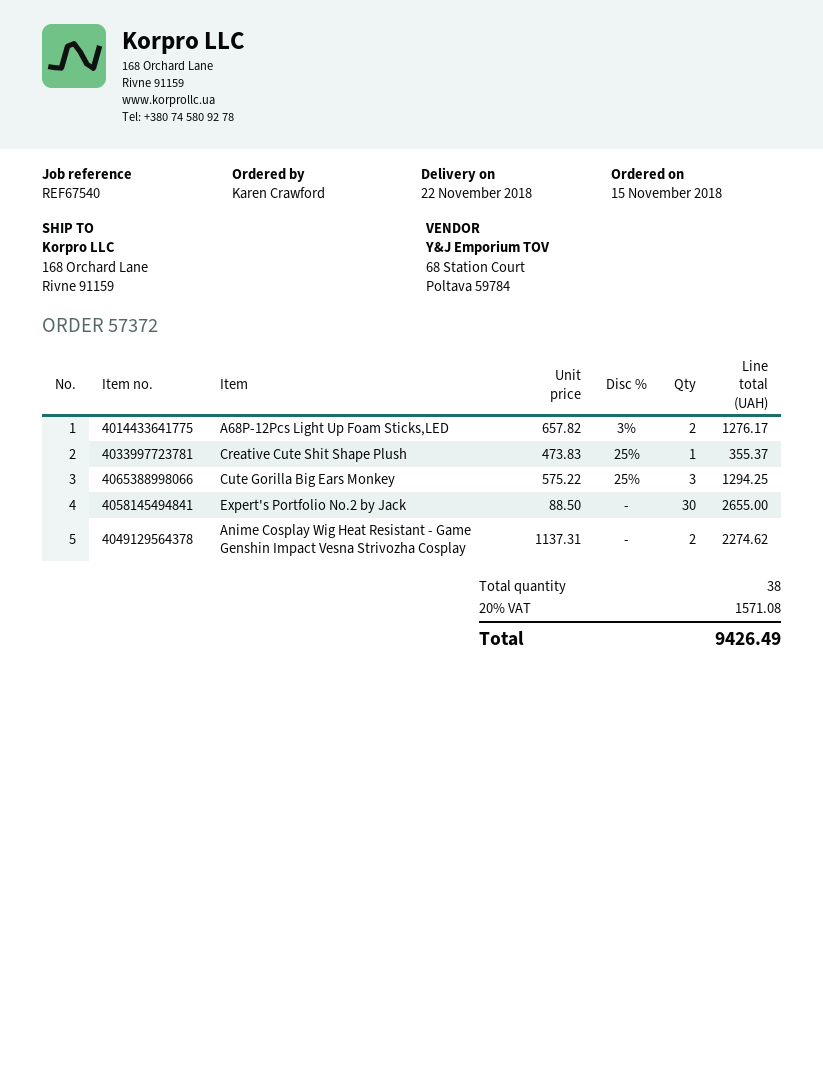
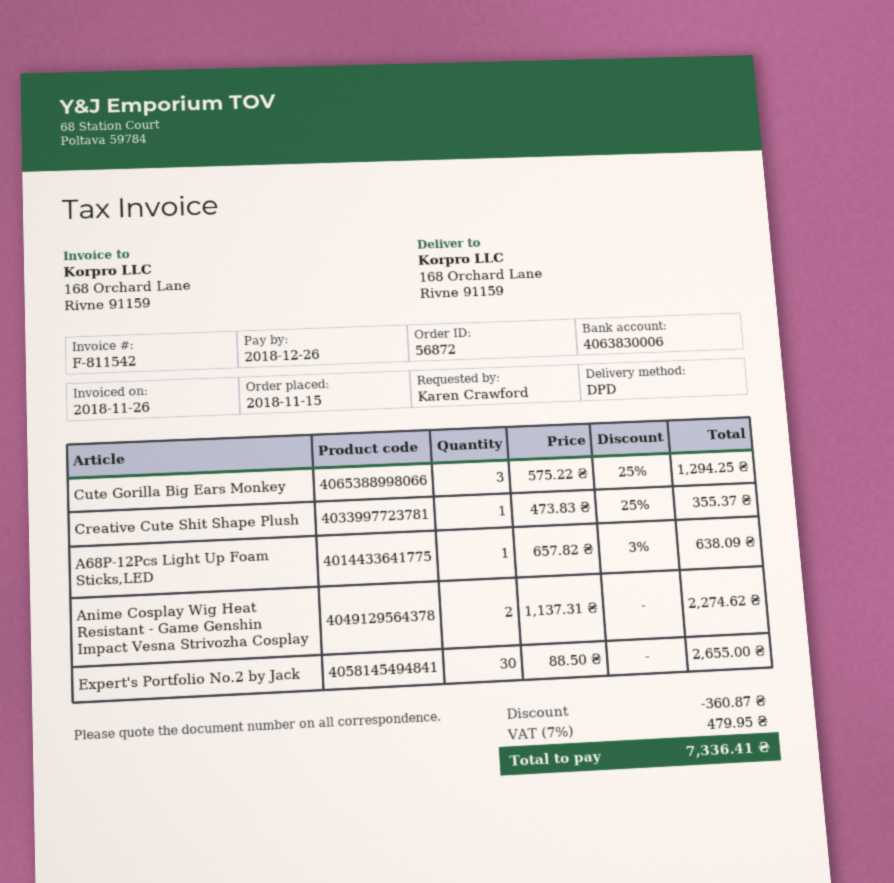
order number: 57372 -> 56872
A68P-12Pcs Light Up Foam Sticks,LED: 2 x 657.82 - 3% = 1276.17 -> 1 x 657.82 - 3% = 638.09
discount: none -> 360.87
tax: 20% = 1571.08 -> 7% = 479.95
total: 9426.49 -> 7336.41

